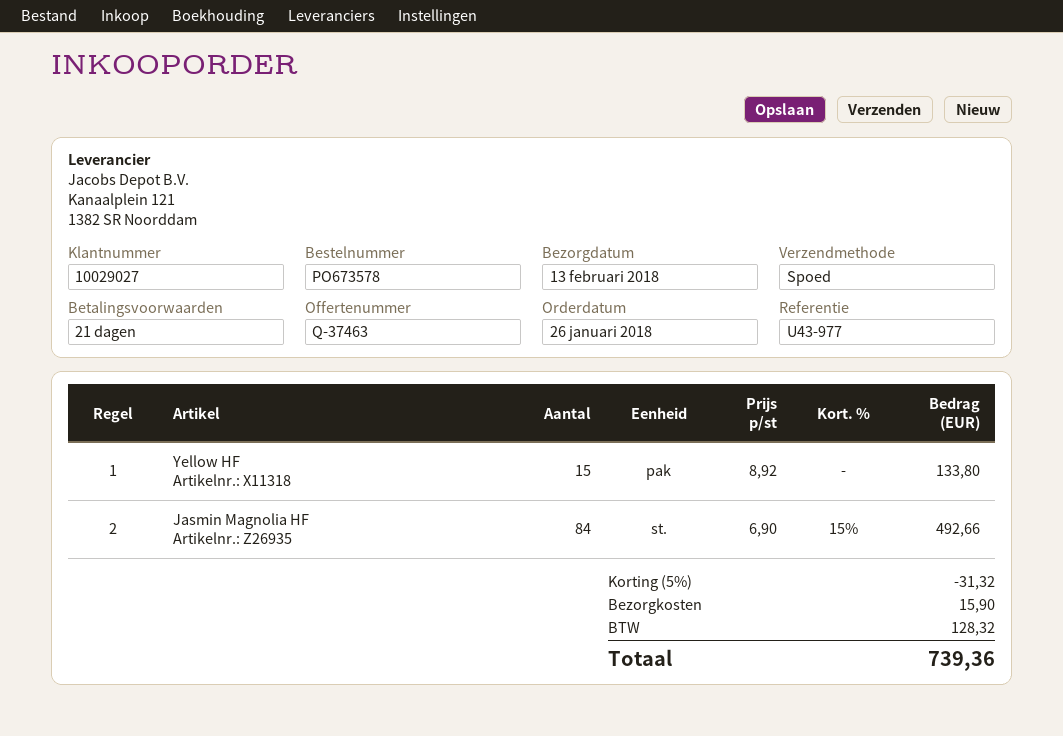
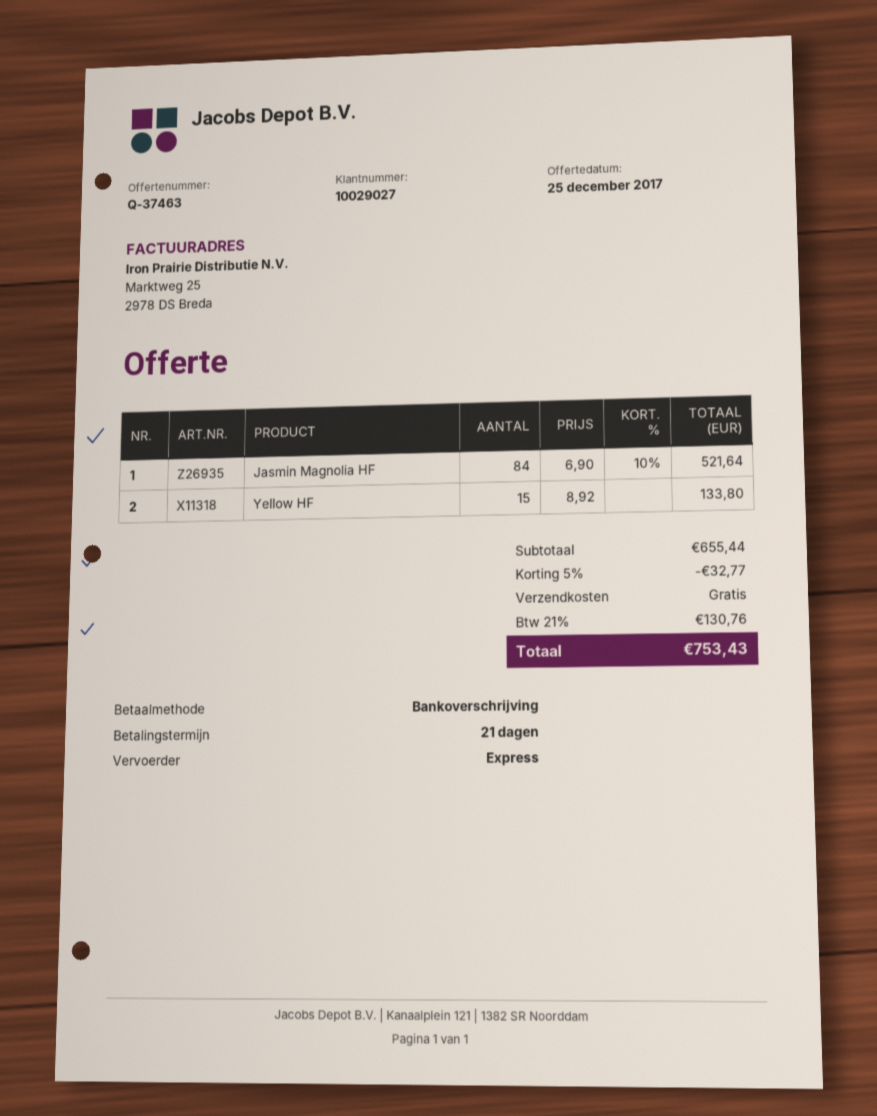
Jasmin Magnolia HF: 84 x 6.90 - 15% = 492.66 -> 84 x 6.90 - 10% = 521.64
discount: 5% = 31.32 -> 5% = 32.77
shipping: 15.90 -> 0.00
tax: 128.32 -> 130.76
total: 739.36 -> 753.43

